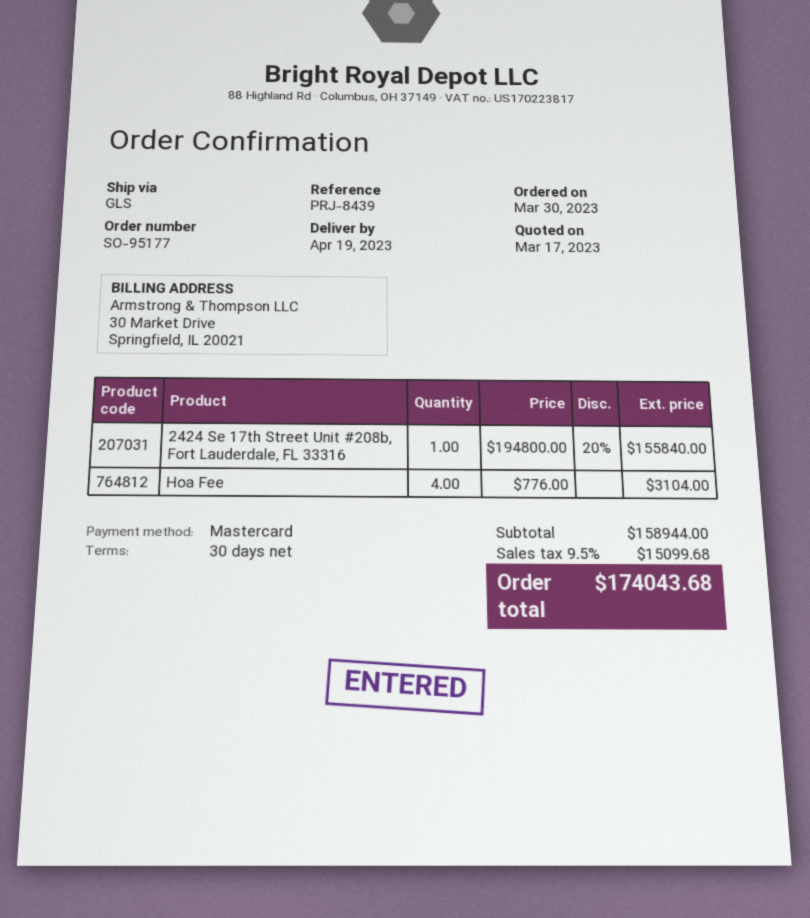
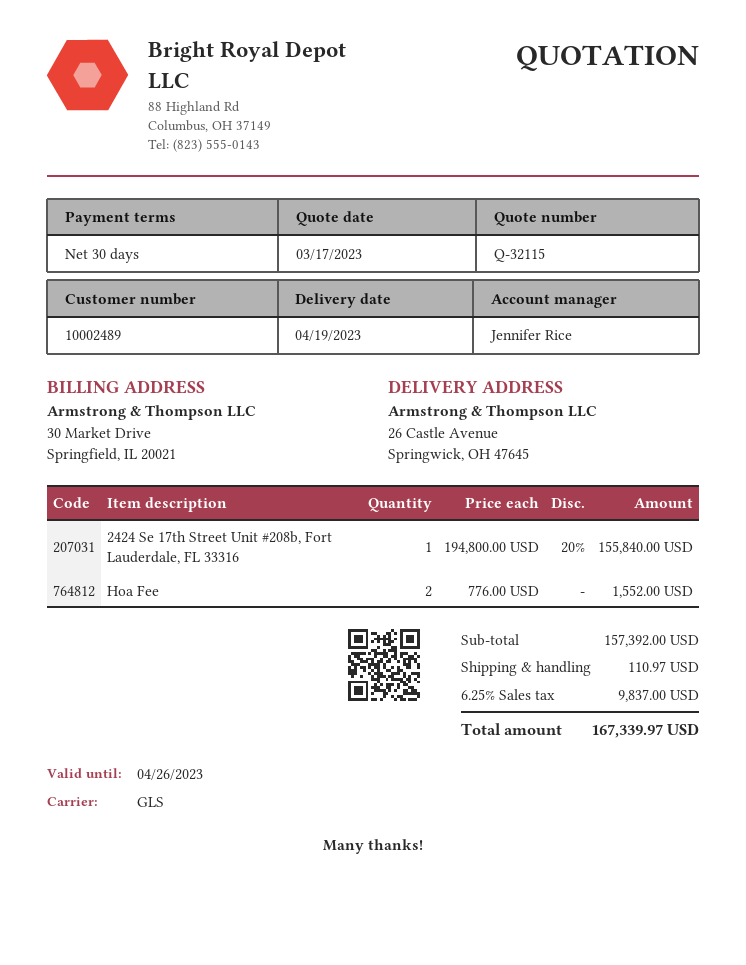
Hoa Fee: 4 x 776.00 = 3104.00 -> 2 x 776.00 = 1552.00
subtotal: 158944.00 -> 157392.00
shipping: none -> 110.97
tax: 9.5% = 15099.68 -> 6.25% = 9837.00
total: 174043.68 -> 167339.97

